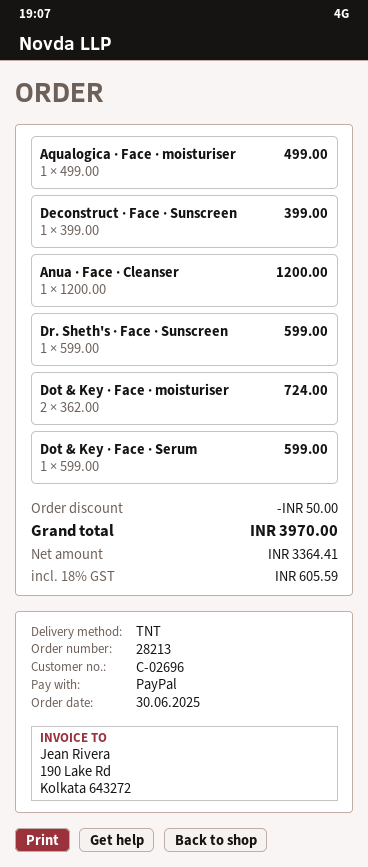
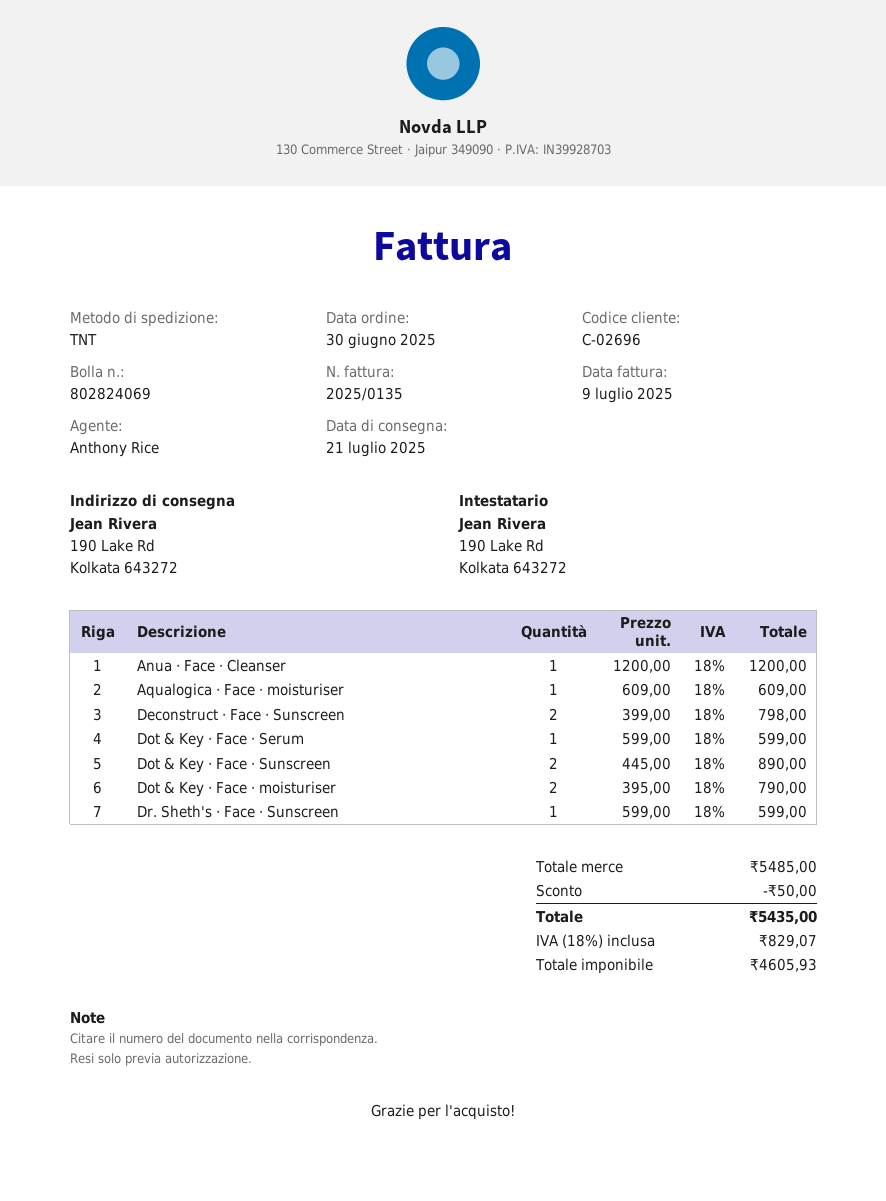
Aqualogica · Face · moisturiser: 1 x 499.00 = 499.00 -> 1 x 609.00 = 609.00
Deconstruct · Face · Sunscreen: 1 x 399.00 = 399.00 -> 2 x 399.00 = 798.00
Dot & Key · Face · moisturiser: 2 x 362.00 = 724.00 -> 2 x 395.00 = 790.00
Dot & Key · Face · Sunscreen: none -> 2 x 445.00 = 890.00
net: 3364.41 -> 4605.93
tax: 18% = 605.59 -> 18% = 829.07
total: 3970.00 -> 5435.00

